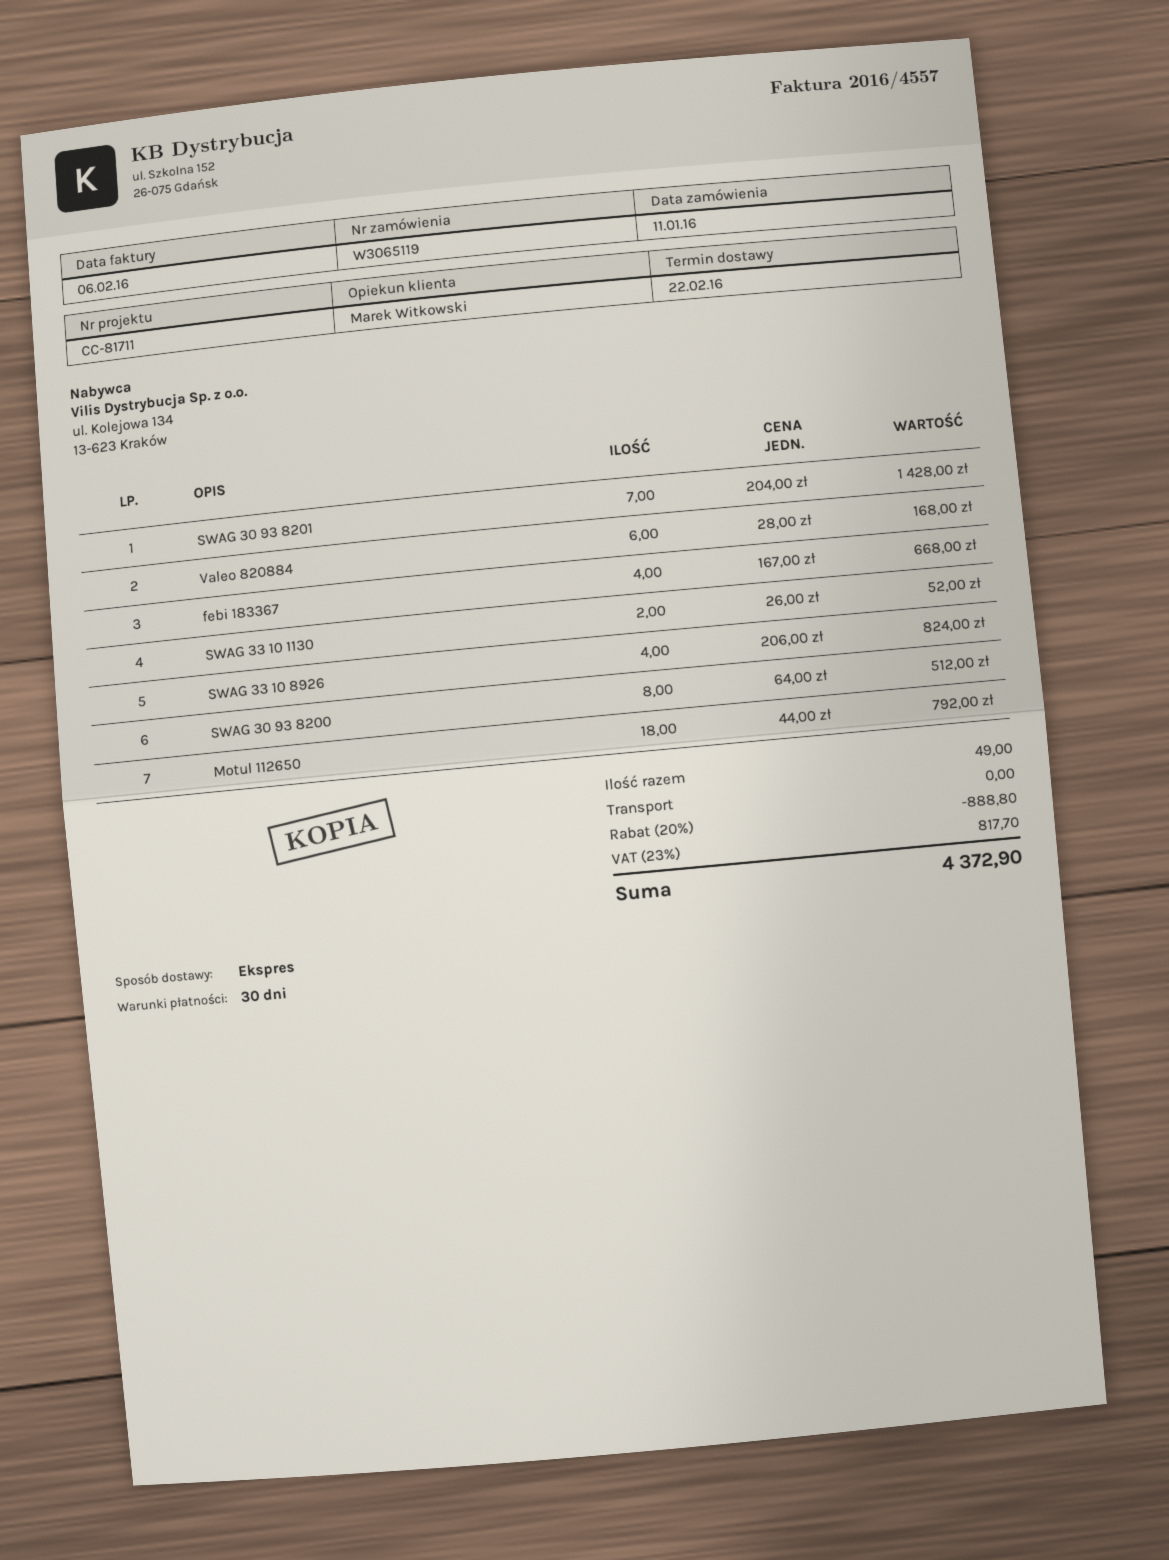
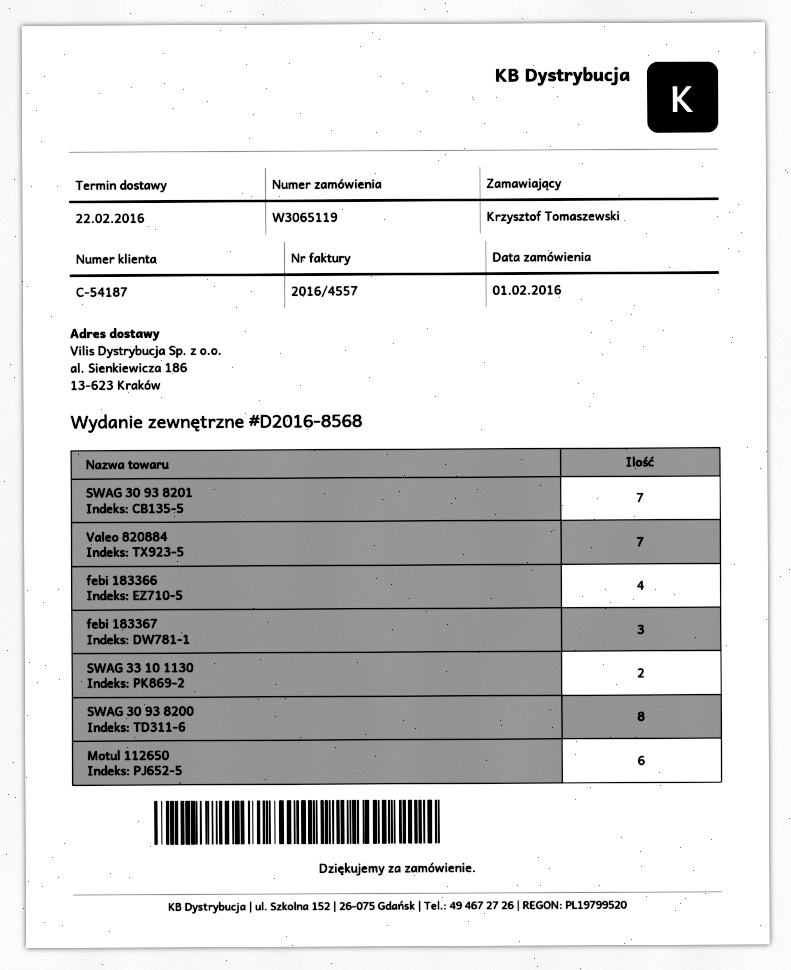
order date: 2016-01-11 -> 2016-02-01
Valeo 820884: 6 -> 7
febi 183367: 4 -> 3
SWAG 33 10 8926: 4 -> none
Motul 112650: 18 -> 6
febi 183366: none -> 4

